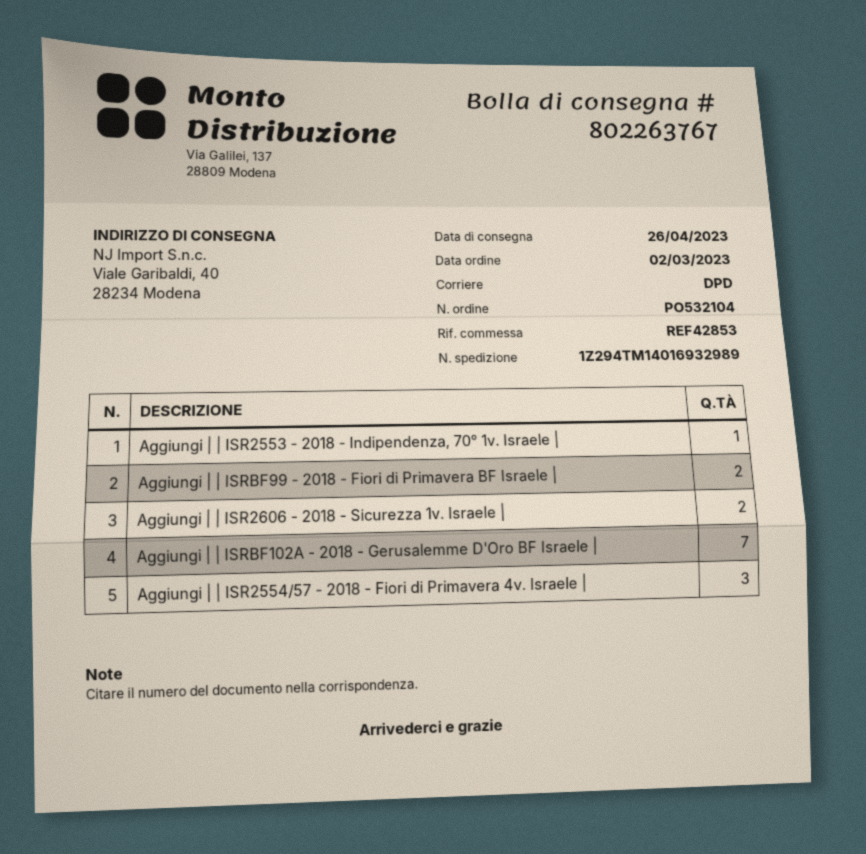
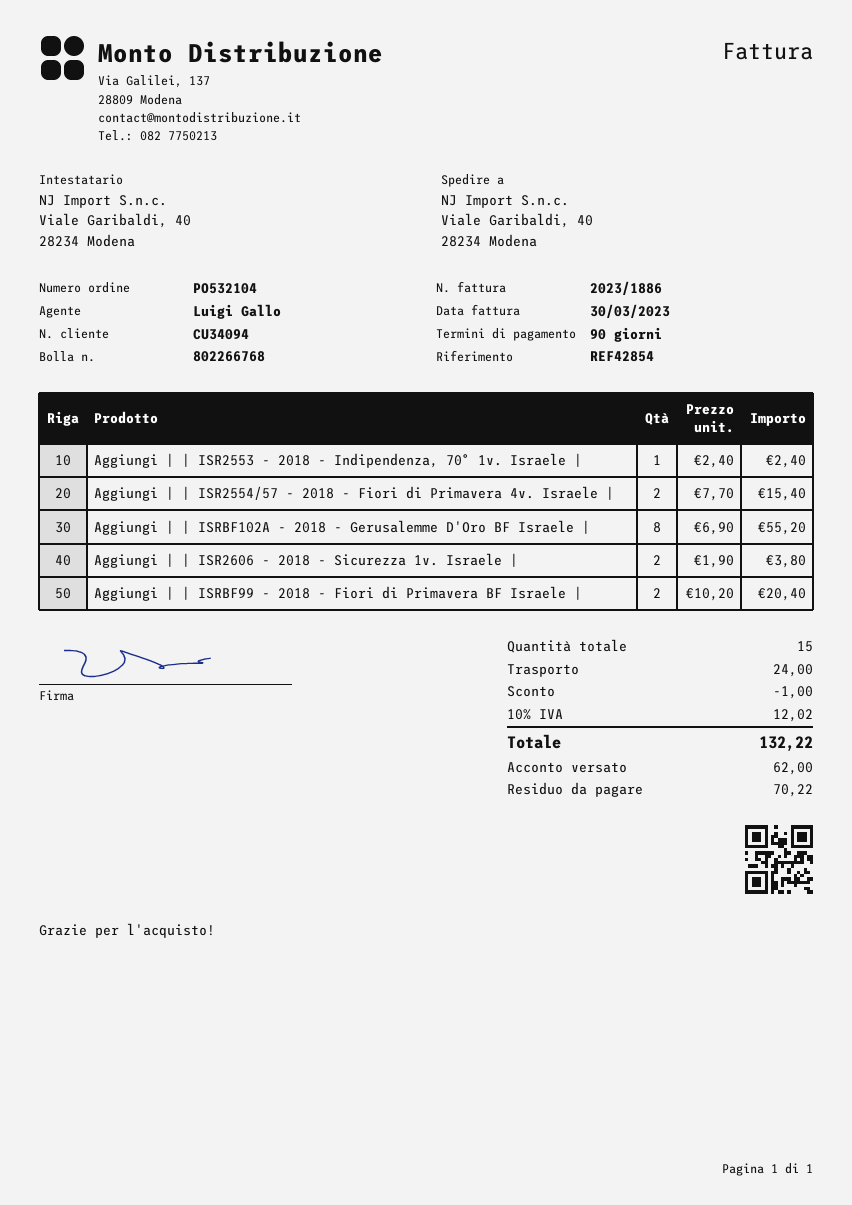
delivery note number: 802263767 -> 802266768
reference: REF42853 -> REF42854
Aggiungi | | ISRBF102A - 2018 - Gerusalemme D'Oro BF Israele |: 7 -> 8
Aggiungi | | ISR2554/57 - 2018 - Fiori di Primavera 4v. Israele |: 3 -> 2

